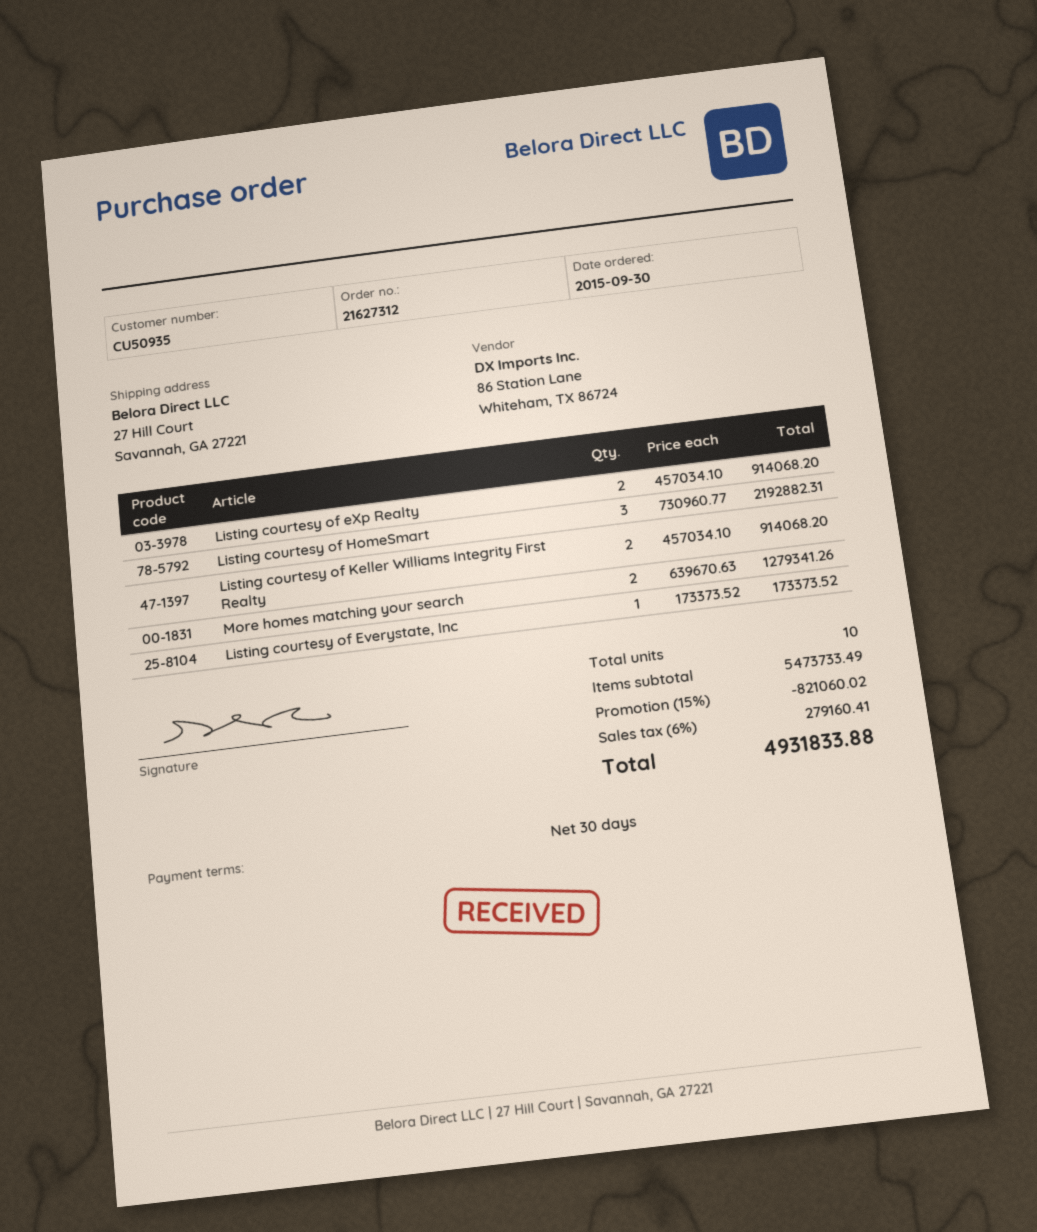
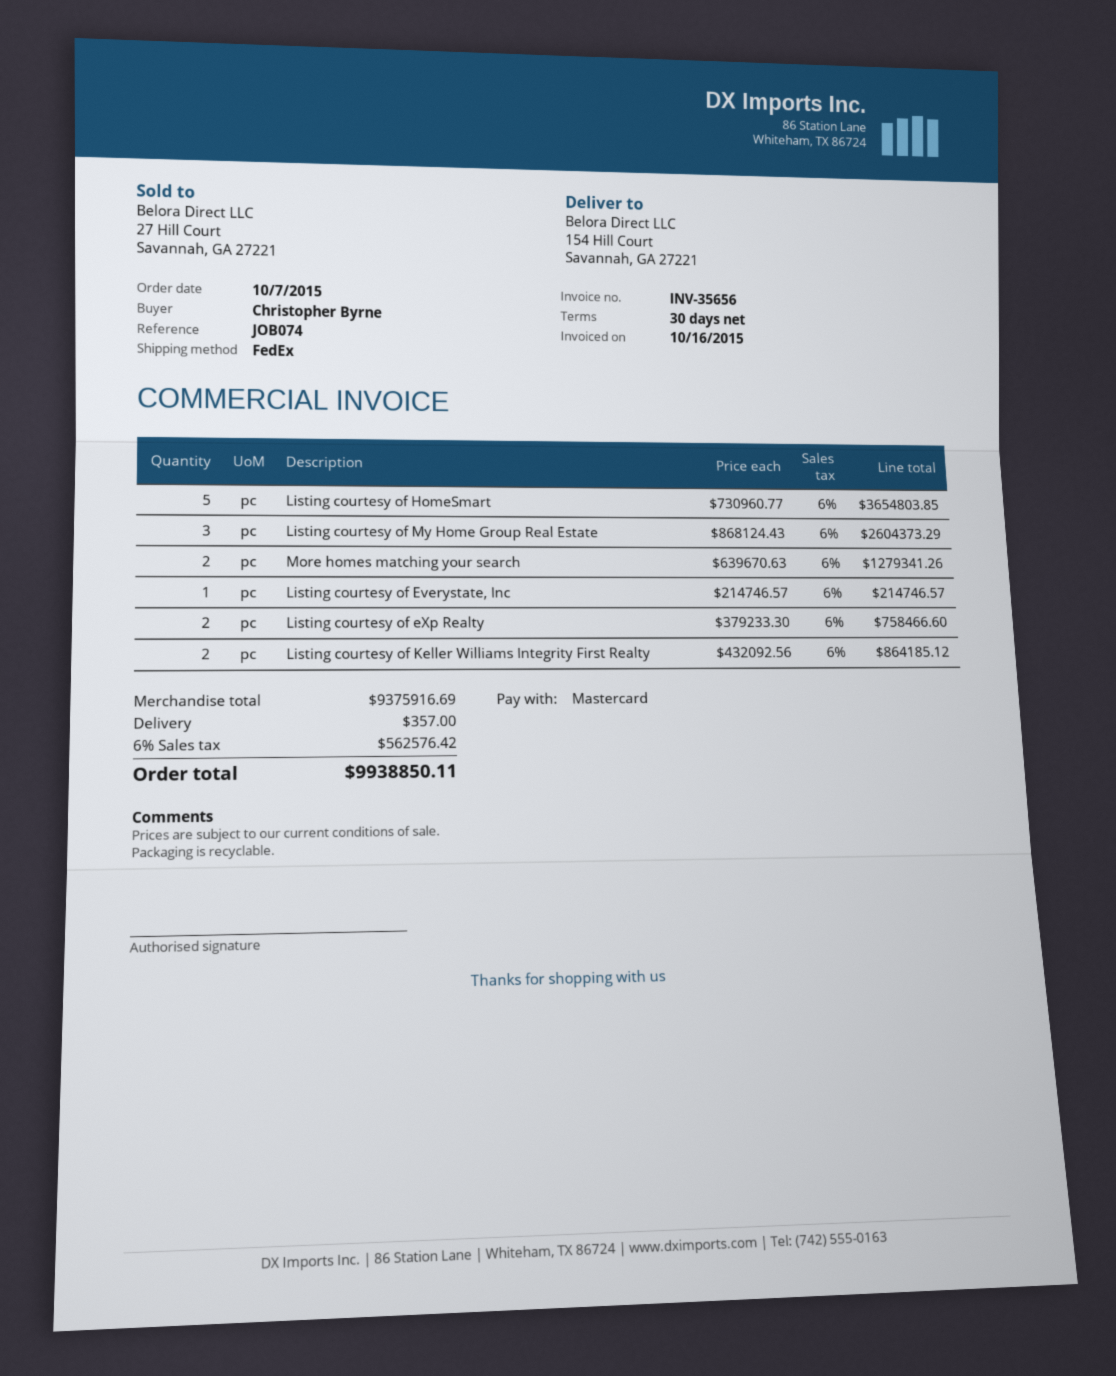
order date: 2015-09-30 -> 2015-10-07
ship to: 27 Hill Court, Savannah, GA 27221 -> 154 Hill Court, Savannah, GA 27221
Listing courtesy of eXp Realty: 2 x 457034.10 = 914068.20 -> 2 x 379233.30 = 758466.60
Listing courtesy of HomeSmart: 3 x 730960.77 = 2192882.31 -> 5 x 730960.77 = 3654803.85
Listing courtesy of Keller Williams Integrity First Realty: 2 x 457034.10 = 914068.20 -> 2 x 432092.56 = 864185.12
Listing courtesy of Everystate, Inc: 1 x 173373.52 = 173373.52 -> 1 x 214746.57 = 214746.57
Listing courtesy of My Home Group Real Estate: none -> 3 x 868124.43 = 2604373.29
subtotal: 5473733.49 -> 9375916.69
discount: 15% = 821060.02 -> none
shipping: none -> 357.00
tax: 6% = 279160.41 -> 6% = 562576.42
total: 4931833.88 -> 9938850.11

